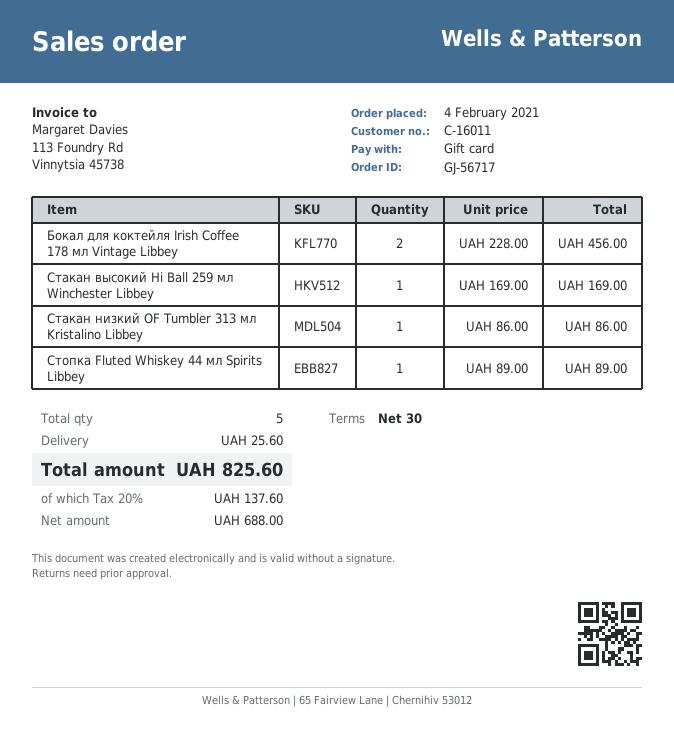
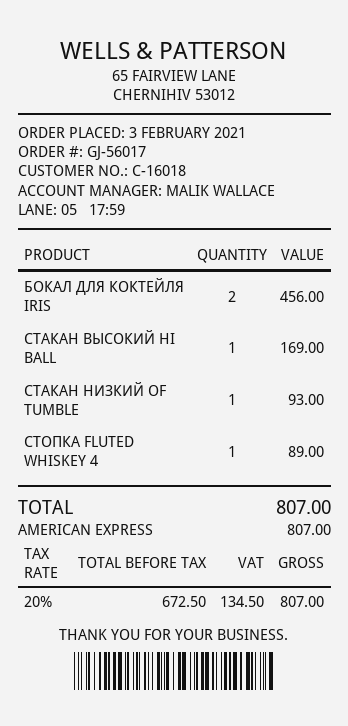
order number: GJ-56717 -> GJ-56017
order date: 2021-02-04 -> 2021-02-03
customer number: C-16011 -> C-16018
payment method: gift card -> American Express
Стакан низкий OF Tumbler 313 мл Kristalino Libbey: 1 for 86.00 -> 1 for 93.00
shipping: 25.60 -> none
net: 688.00 -> 672.50
tax: 20% = 137.60 -> 20% = 134.50
total: 825.60 -> 807.00

